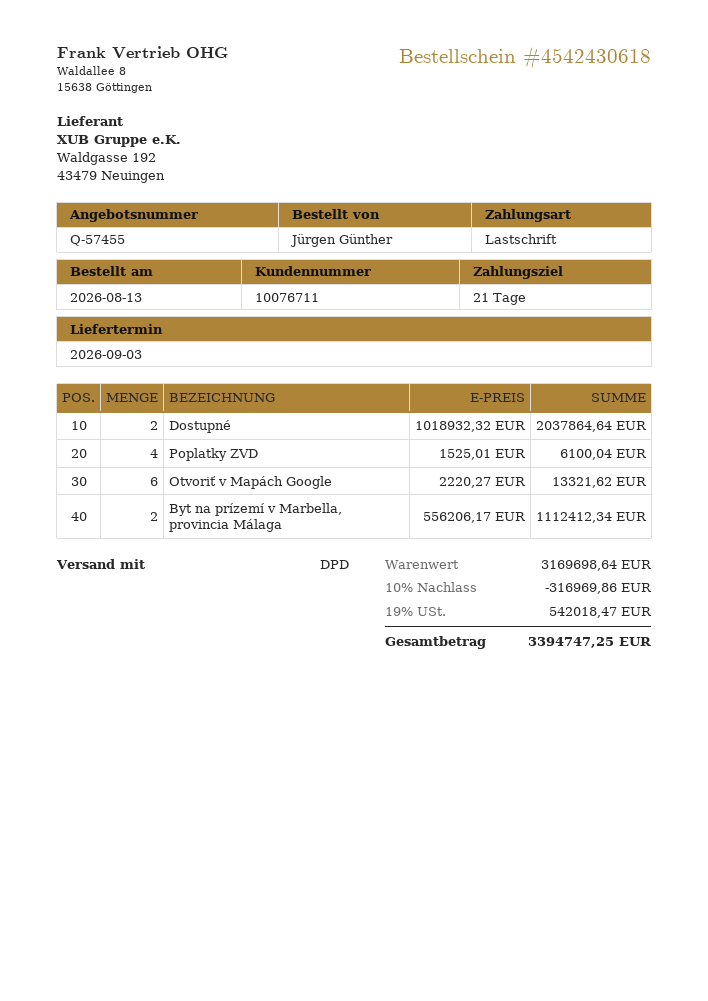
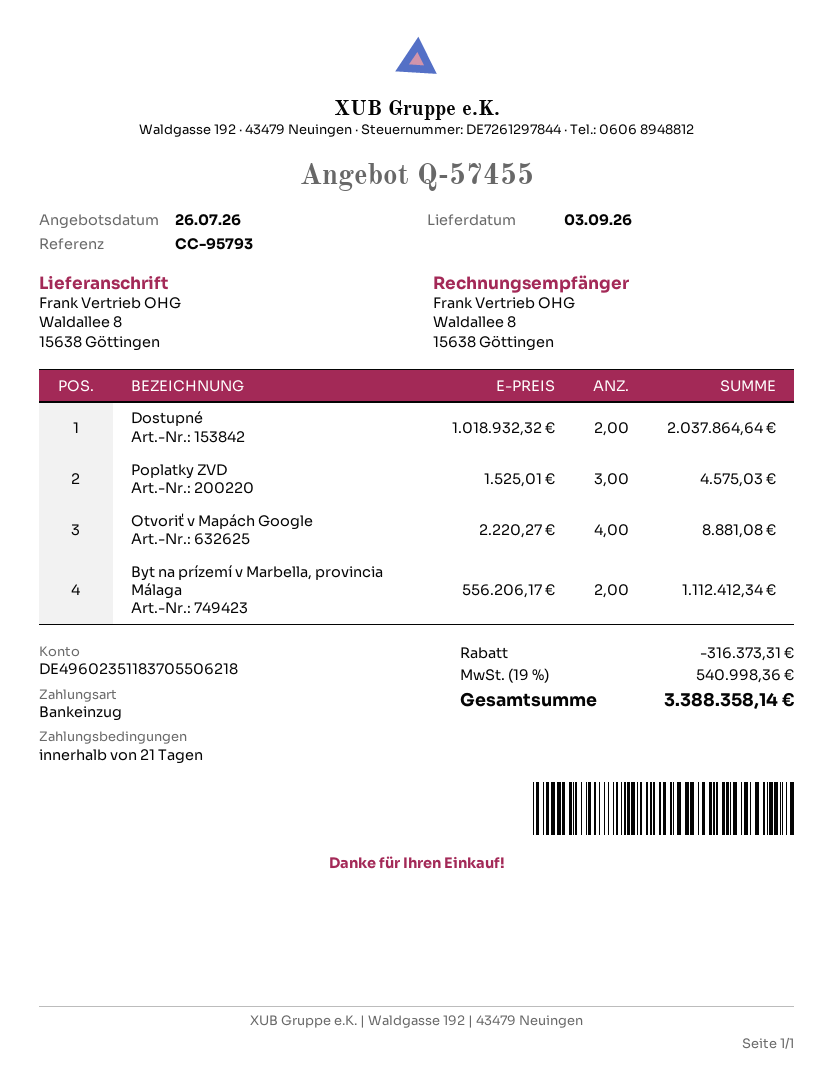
Poplatky ZVD: 4 x 1525.01 = 6100.04 -> 3 x 1525.01 = 4575.03
Otvoriť v Mapách Google: 6 x 2220.27 = 13321.62 -> 4 x 2220.27 = 8881.08
discount: 316969.86 -> 316373.31
tax: 19% = 542018.47 -> 19% = 540998.36
total: 3394747.25 -> 3388358.14

